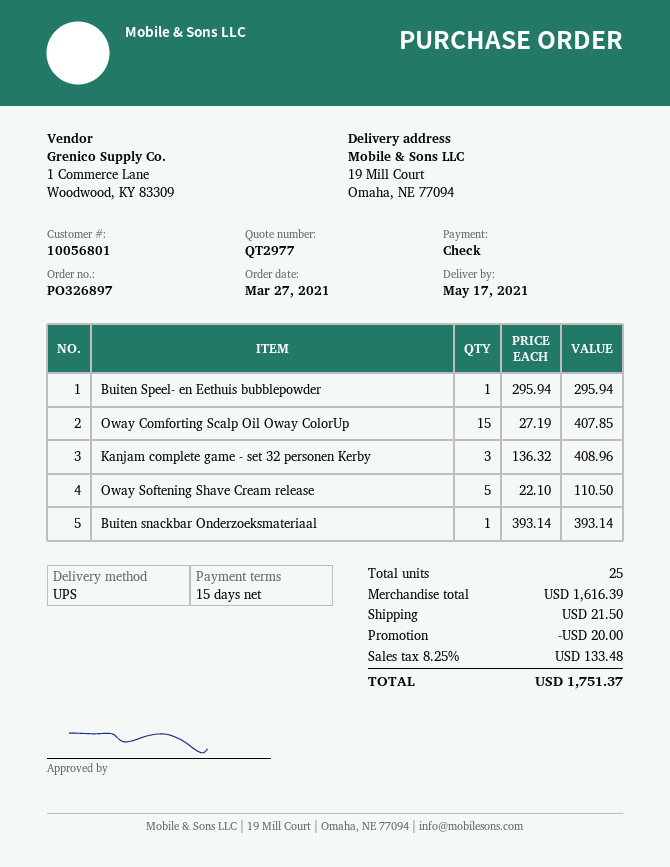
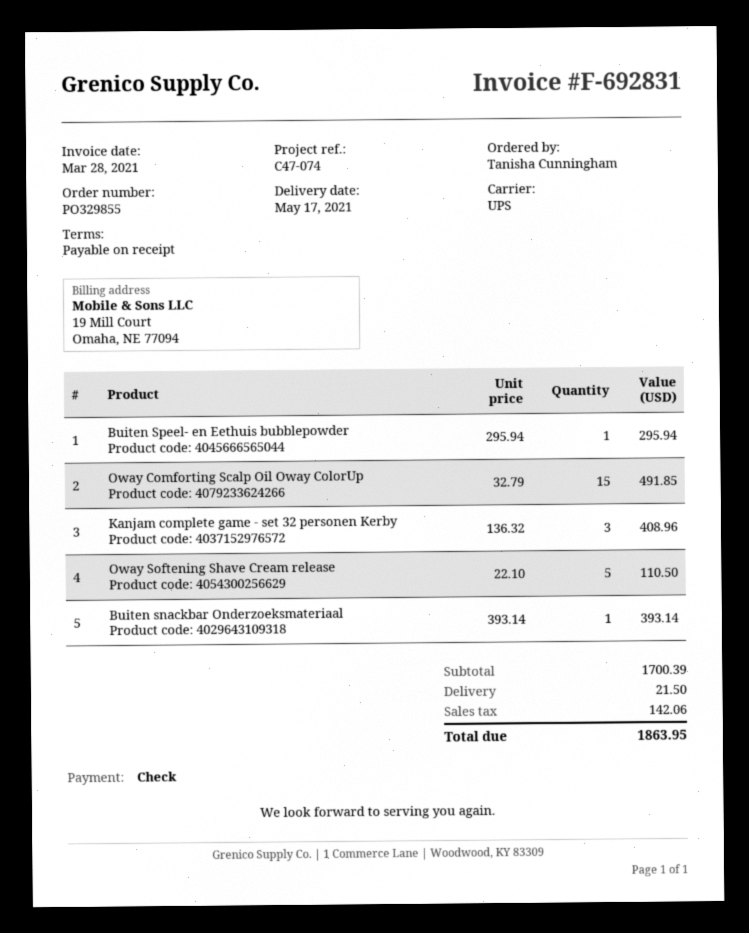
order number: PO326897 -> PO329855
payment terms: 15 days -> on receipt
Oway Comforting Scalp Oil Oway ColorUp: 15 x 27.19 = 407.85 -> 15 x 32.79 = 491.85
subtotal: 1616.39 -> 1700.39
discount: 20.00 -> none
tax: 133.48 -> 142.06
total: 1751.37 -> 1863.95

